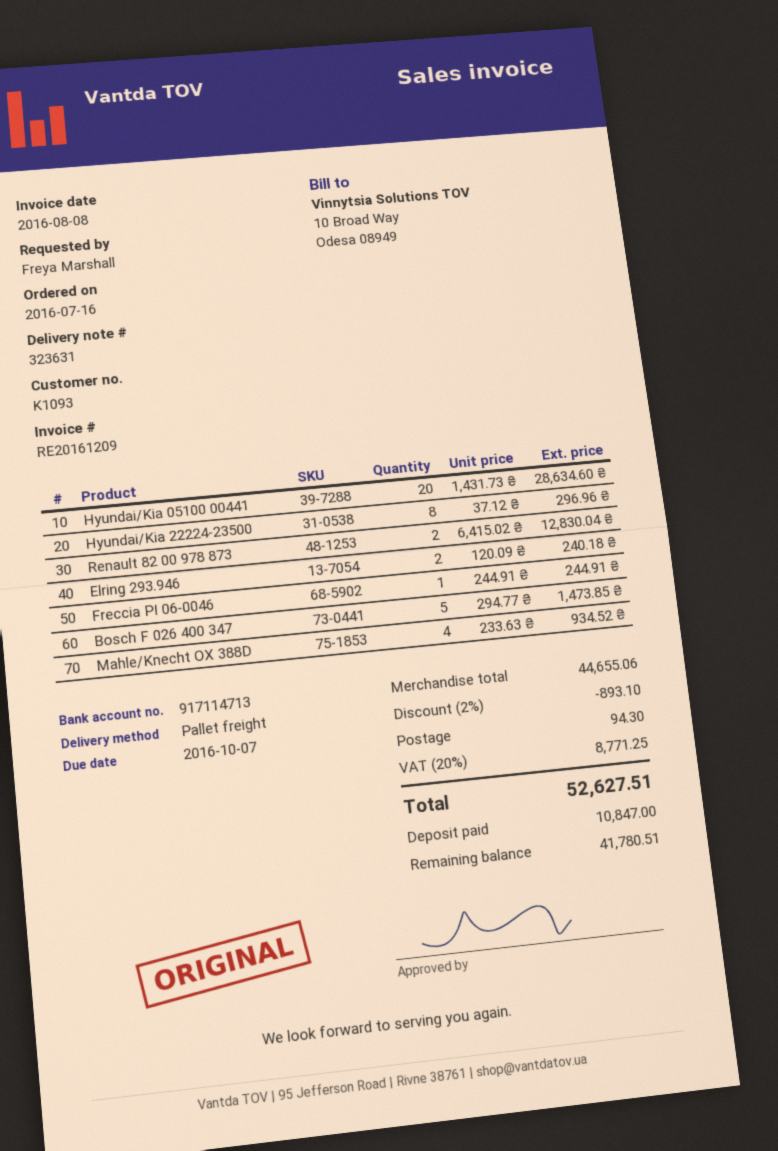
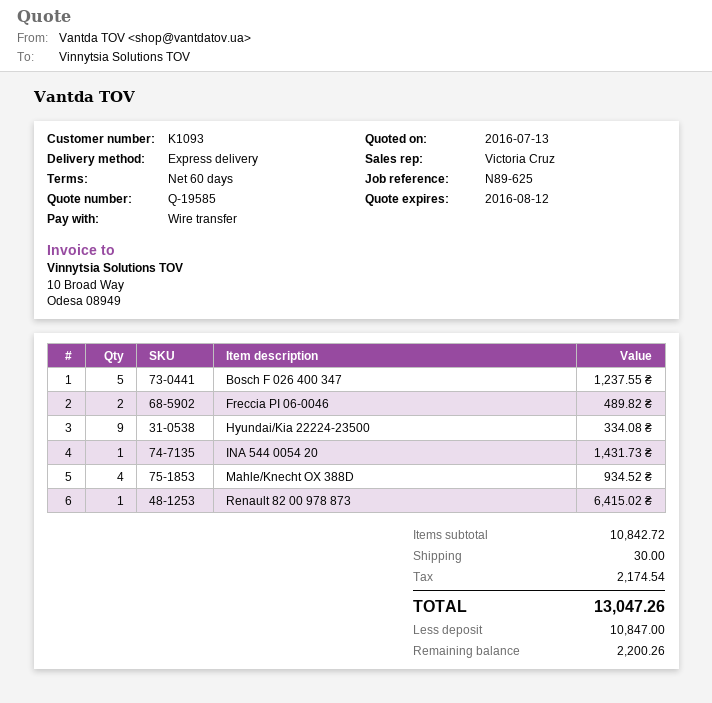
shipping method: pallet freight -> express
Hyundai/Kia 05100 00441: 20 for 28634.60 -> none
Hyundai/Kia 22224-23500: 8 for 296.96 -> 9 for 334.08
Renault 82 00 978 873: 2 for 12830.04 -> 1 for 6415.02
Elring 293.946: 2 for 240.18 -> none
Freccia PI 06-0046: 1 for 244.91 -> 2 for 489.82
Bosch F 026 400 347: 5 for 1473.85 -> 5 for 1237.55
INA 544 0054 20: none -> 1 for 1431.73
subtotal: 44655.06 -> 10842.72
discount: 2% = 893.10 -> none
shipping: 94.30 -> 30.00
tax: 8771.25 -> 2174.54
total: 52627.51 -> 13047.26
balance: 41780.51 -> 2200.26

